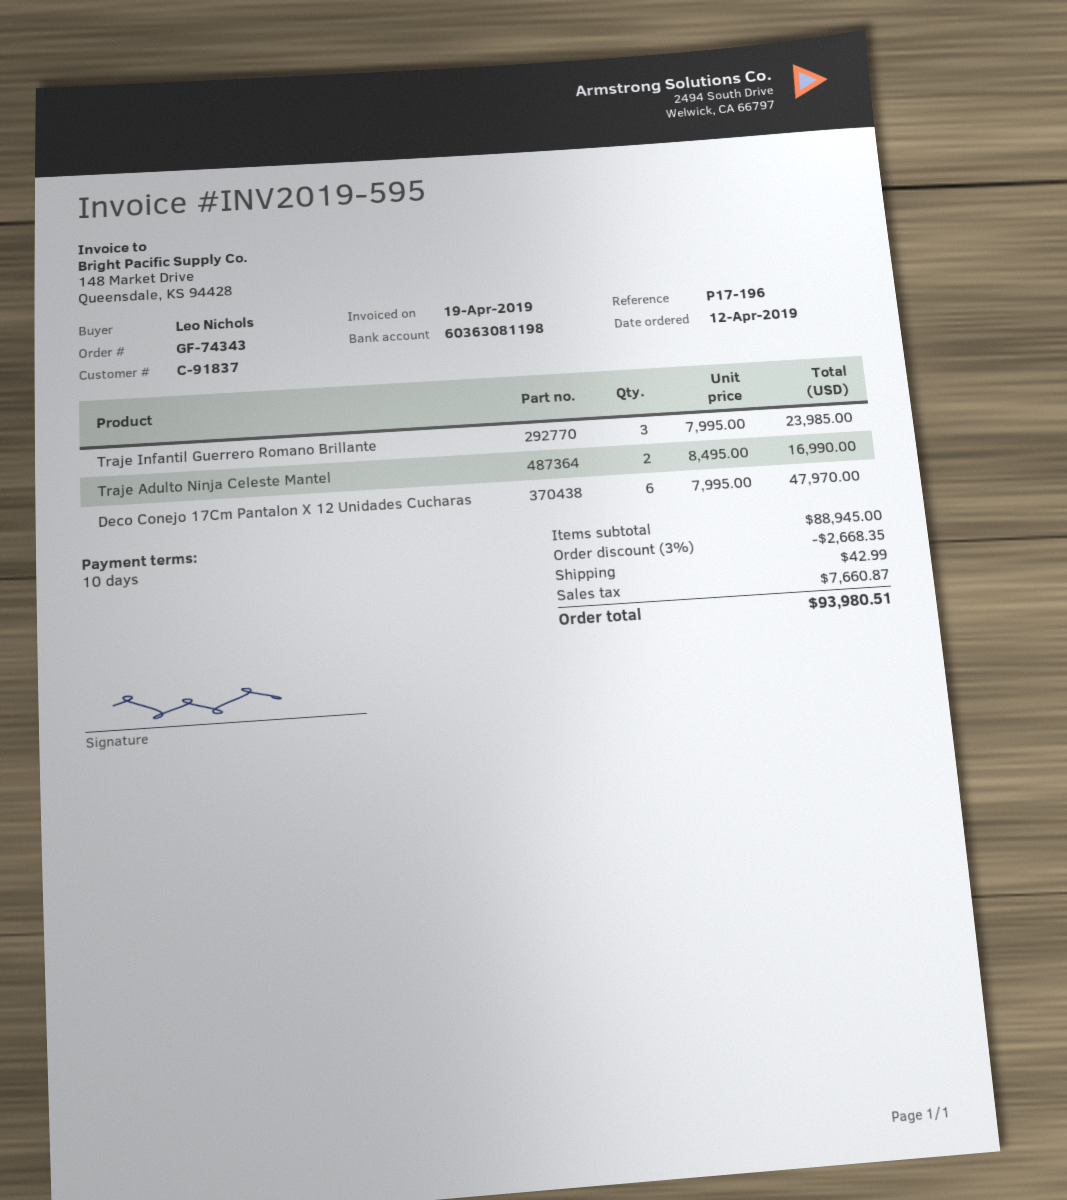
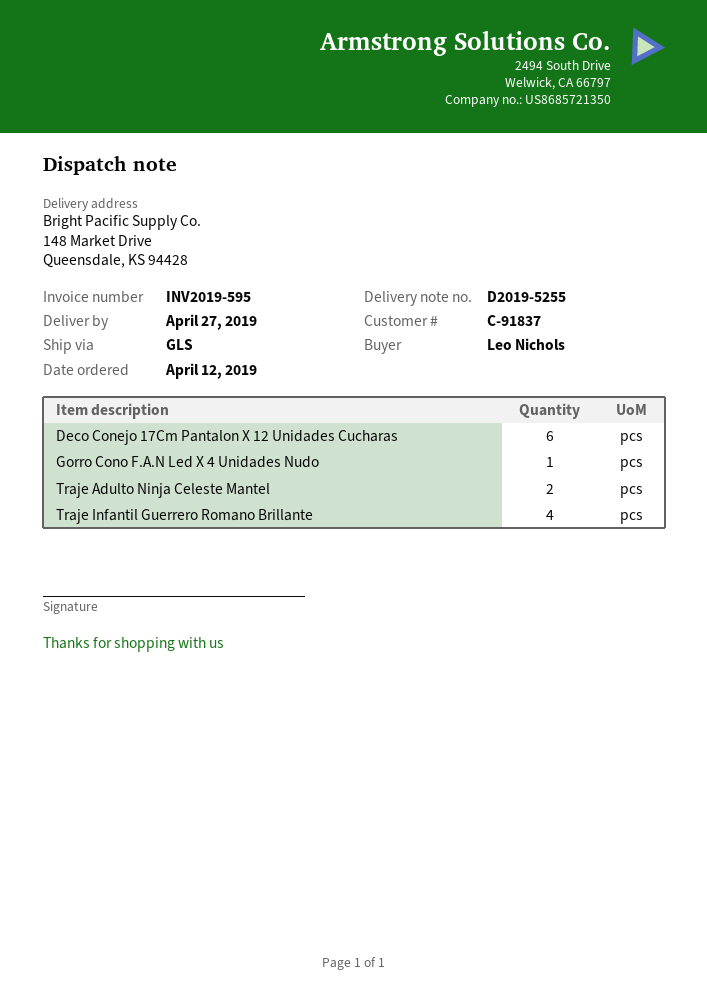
Traje Infantil Guerrero Romano Brillante: 3 -> 4
Gorro Cono F.A.N Led X 4 Unidades Nudo: none -> 1

